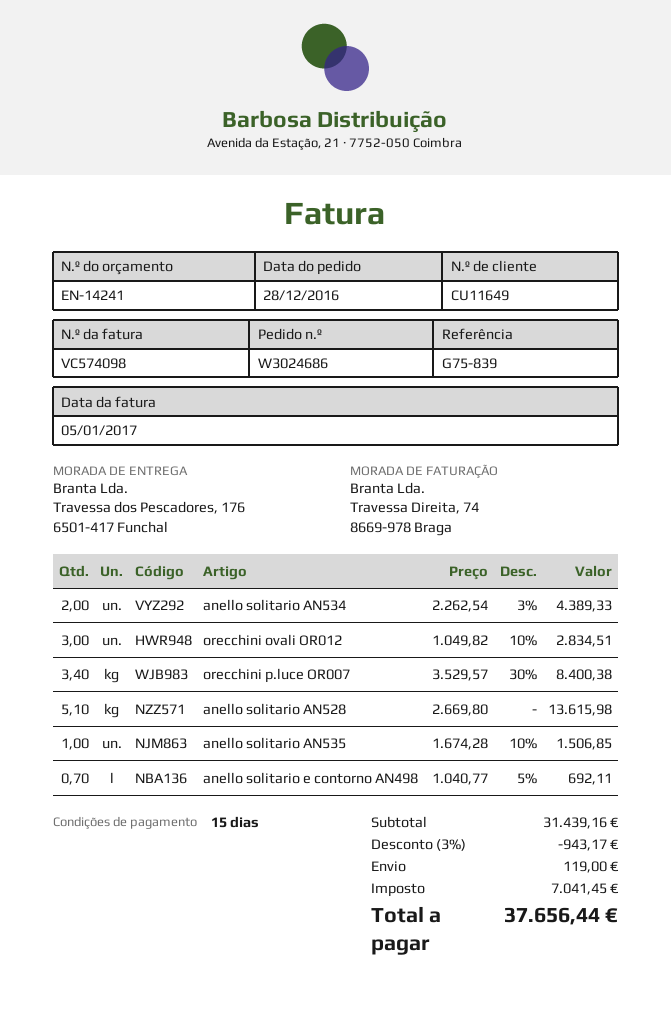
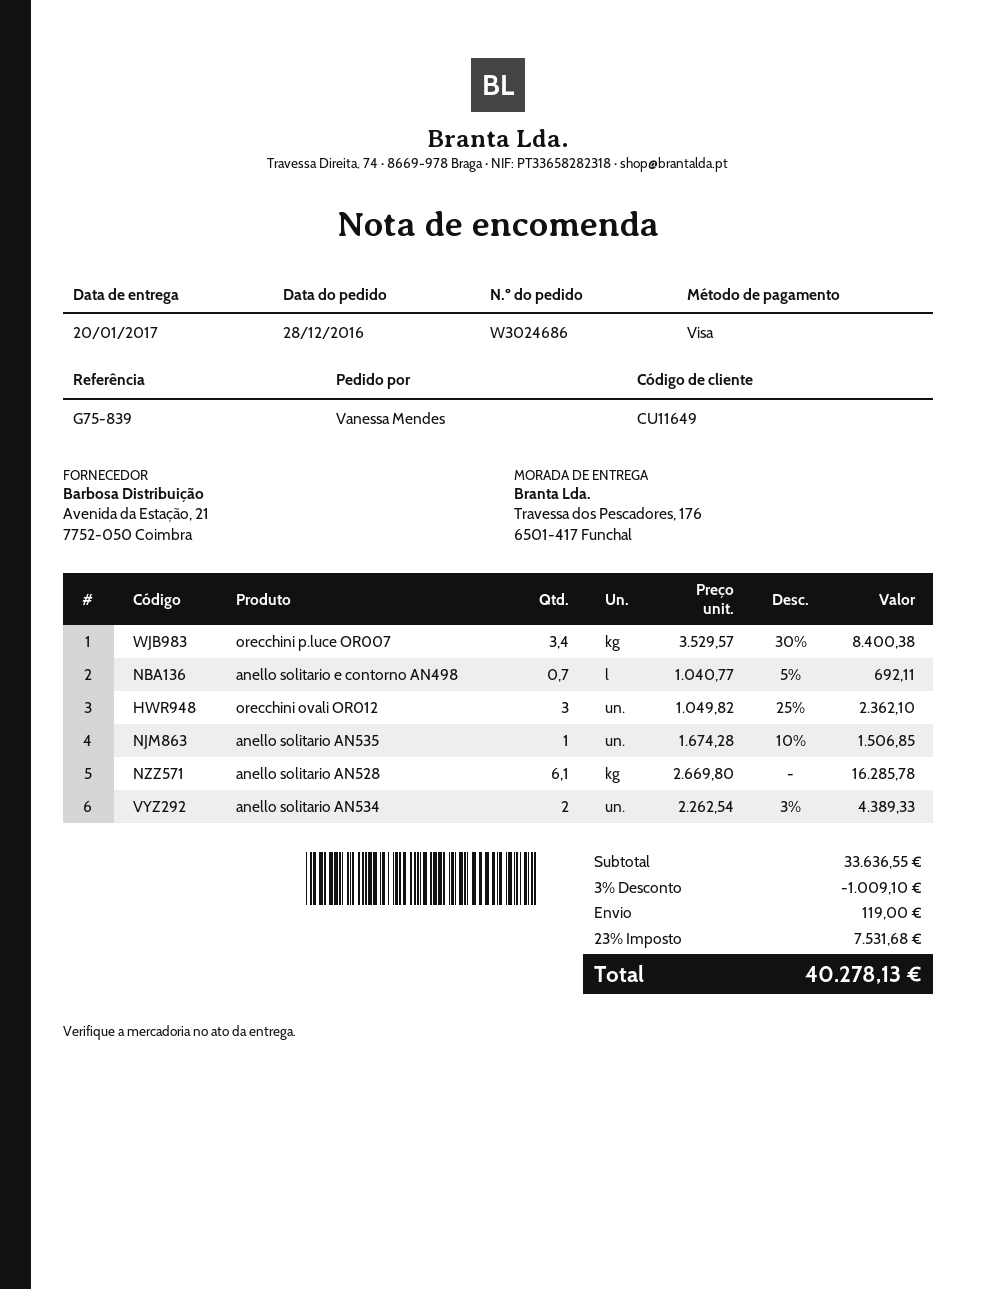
orecchini ovali OR012: 3 x 1049.82 - 10% = 2834.51 -> 3 x 1049.82 - 25% = 2362.10
anello solitario AN528: 5.1 x 2669.80 = 13615.98 -> 6.1 x 2669.80 = 16285.78
subtotal: 31439.16 -> 33636.55
discount: 3% = 943.17 -> 3% = 1009.10
tax: 7041.45 -> 7531.68
total: 37656.44 -> 40278.13

